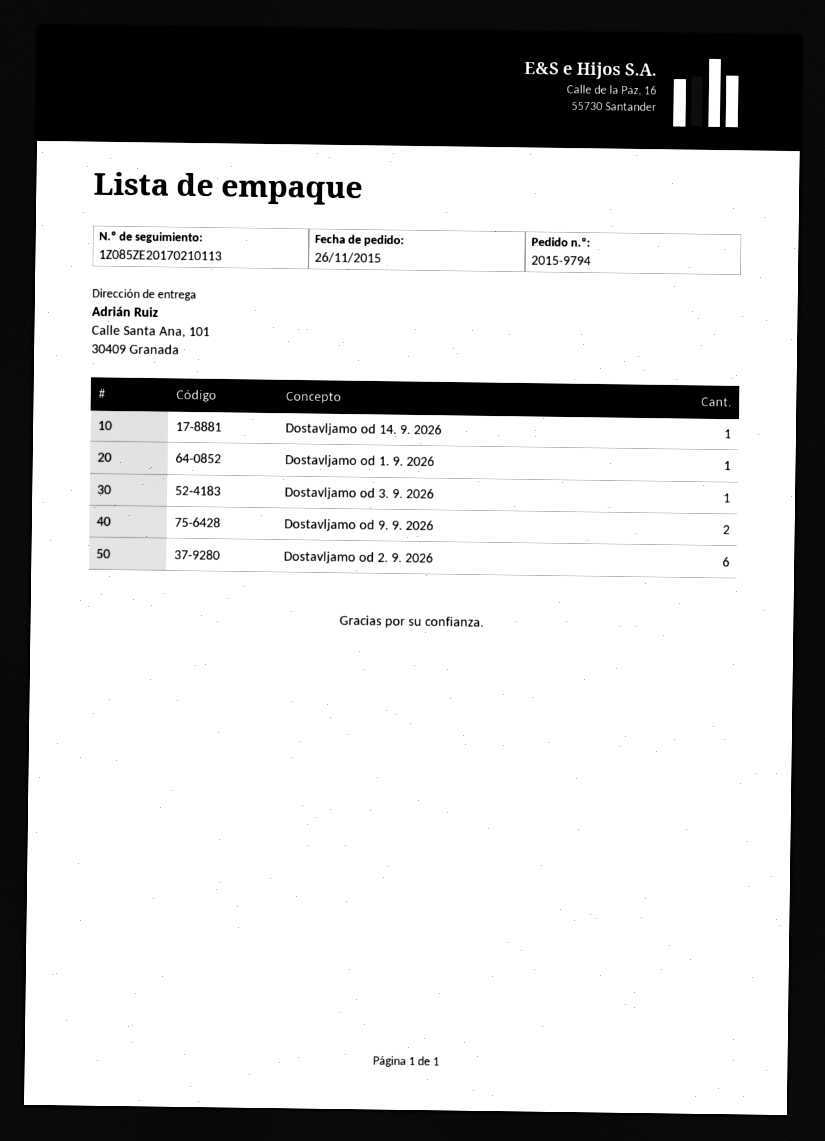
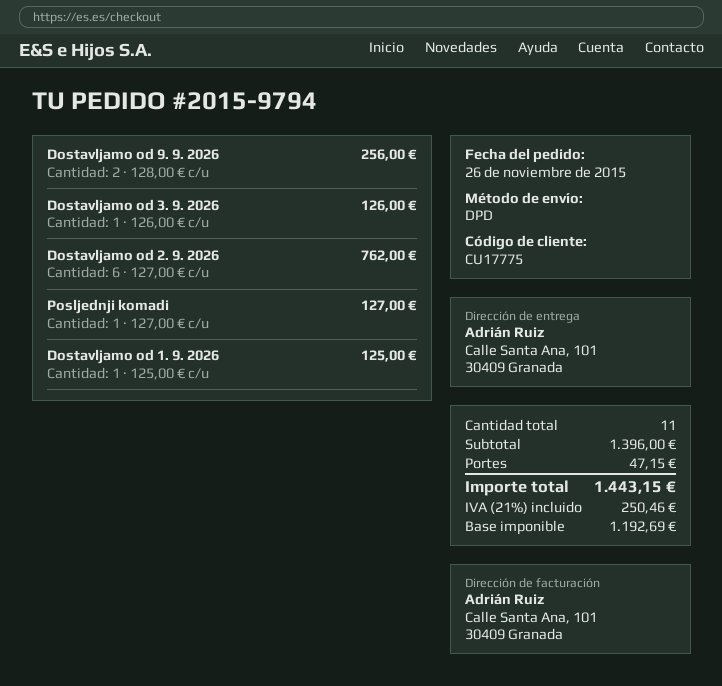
Dostavljamo od 14. 9. 2026: 1 -> none
Posljednji komadi: none -> 1

